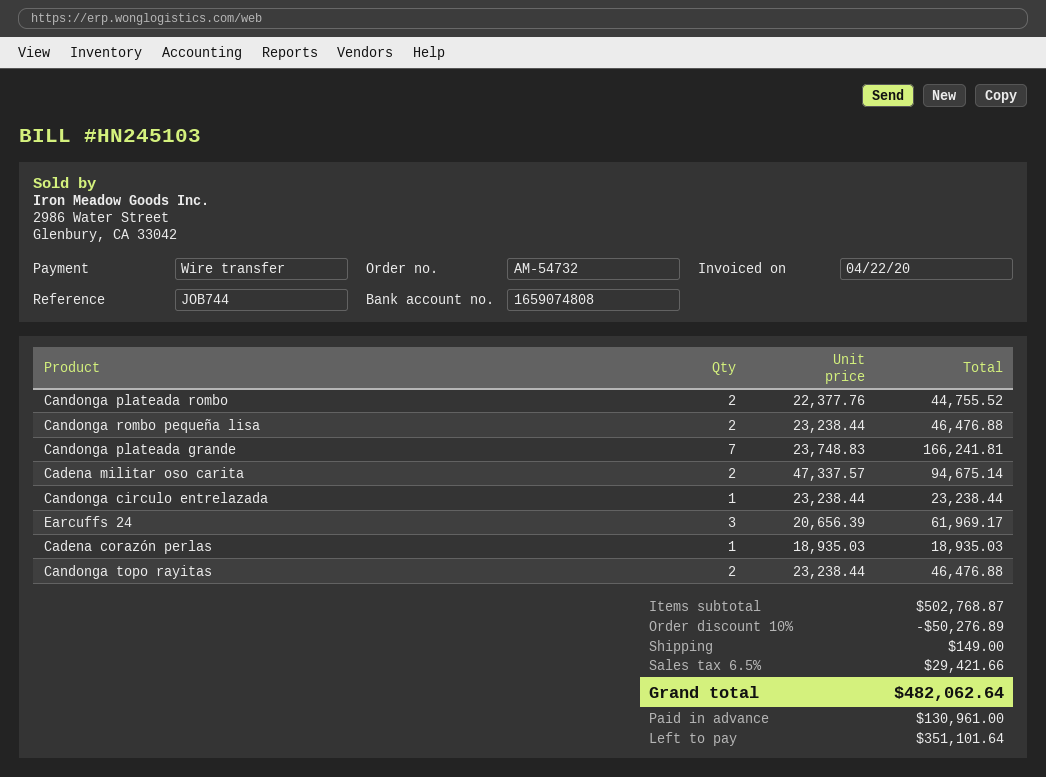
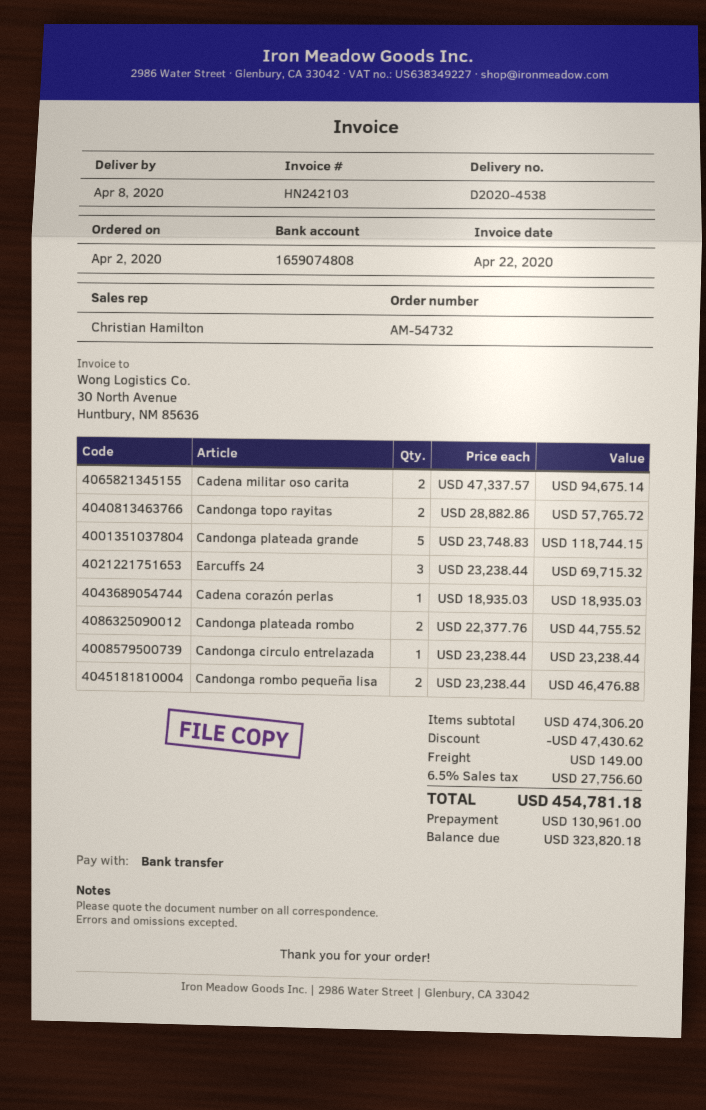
invoice number: HN245103 -> HN242103
Candonga plateada grande: 7 x 23748.83 = 166241.81 -> 5 x 23748.83 = 118744.15
Earcuffs 24: 3 x 20656.39 = 61969.17 -> 3 x 23238.44 = 69715.32
Candonga topo rayitas: 2 x 23238.44 = 46476.88 -> 2 x 28882.86 = 57765.72
subtotal: 502768.87 -> 474306.20
discount: 50276.89 -> 47430.62
tax: 6.5% = 29421.66 -> 6.5% = 27756.60
total: 482062.64 -> 454781.18
balance: 351101.64 -> 323820.18

